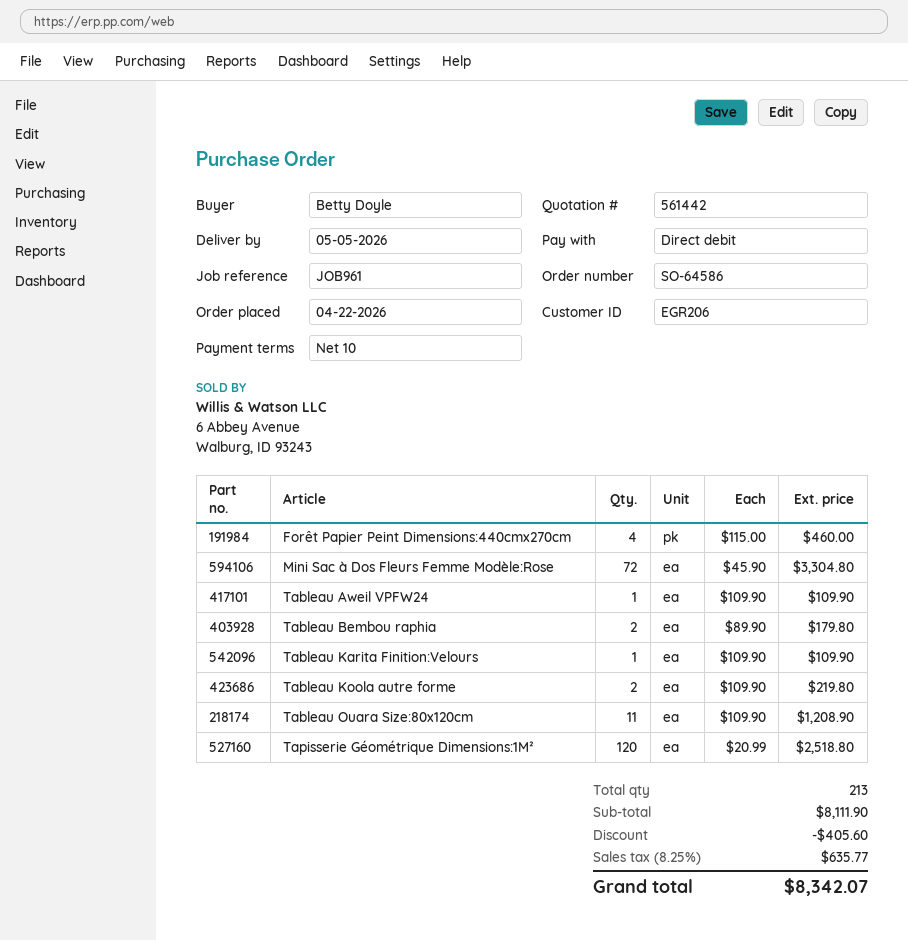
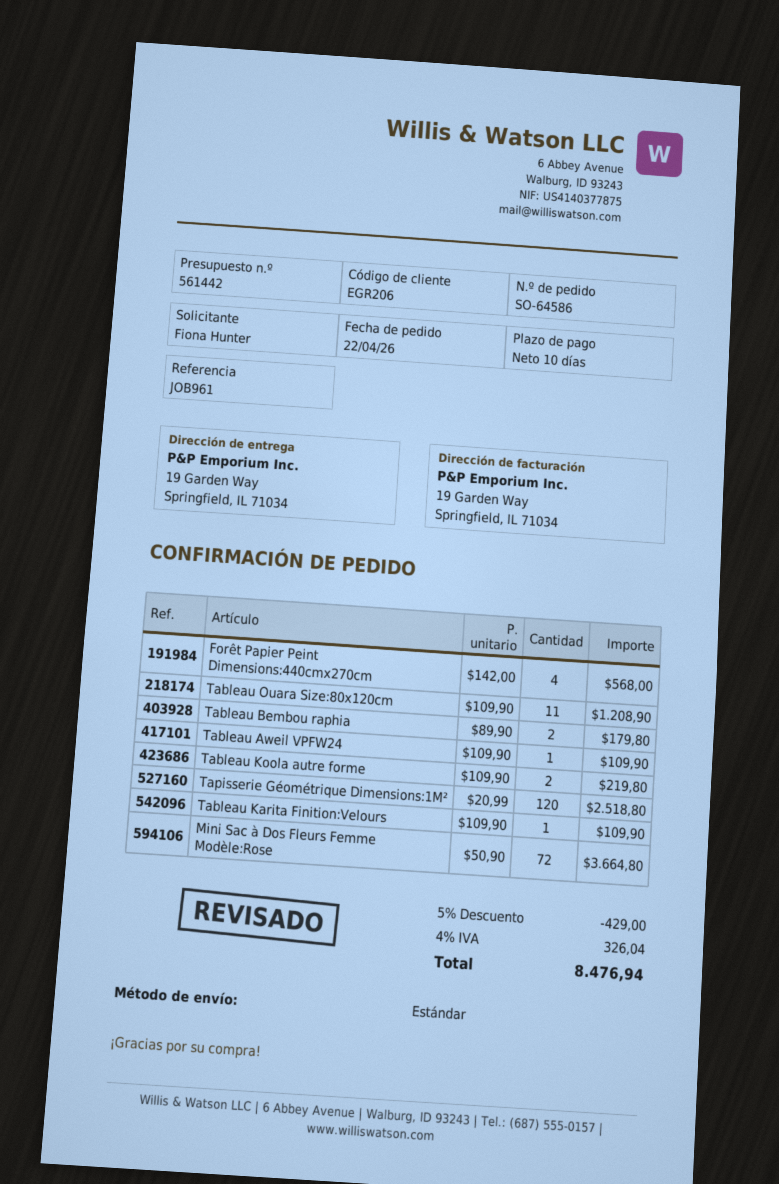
ordered by: Betty Doyle -> Fiona Hunter
Forêt Papier Peint Dimensions:440cmx270cm: 4 x 115.00 = 460.00 -> 4 x 142.00 = 568.00
Mini Sac à Dos Fleurs Femme Modèle:Rose: 72 x 45.90 = 3304.80 -> 72 x 50.90 = 3664.80
discount: 405.60 -> 429.00
tax: 8.25% = 635.77 -> 4% = 326.04
total: 8342.07 -> 8476.94

